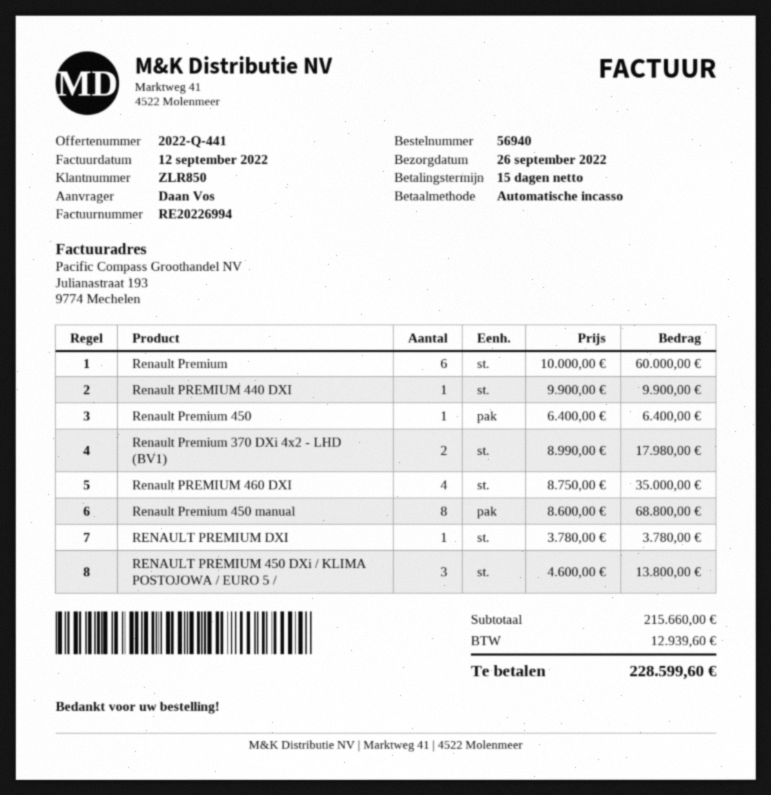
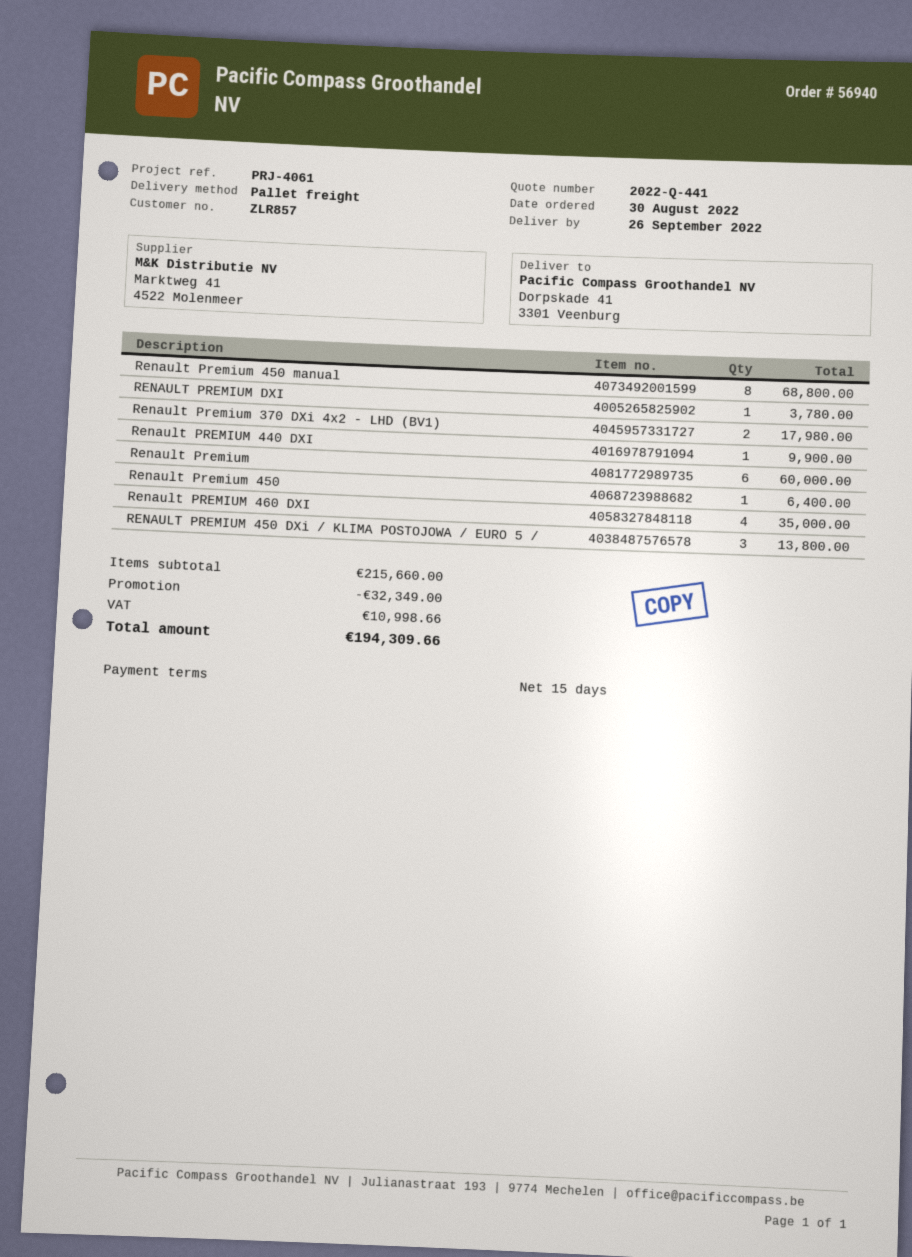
customer number: ZLR850 -> ZLR857
discount: none -> 32349.00
tax: 12939.60 -> 10998.66
total: 228599.60 -> 194309.66

